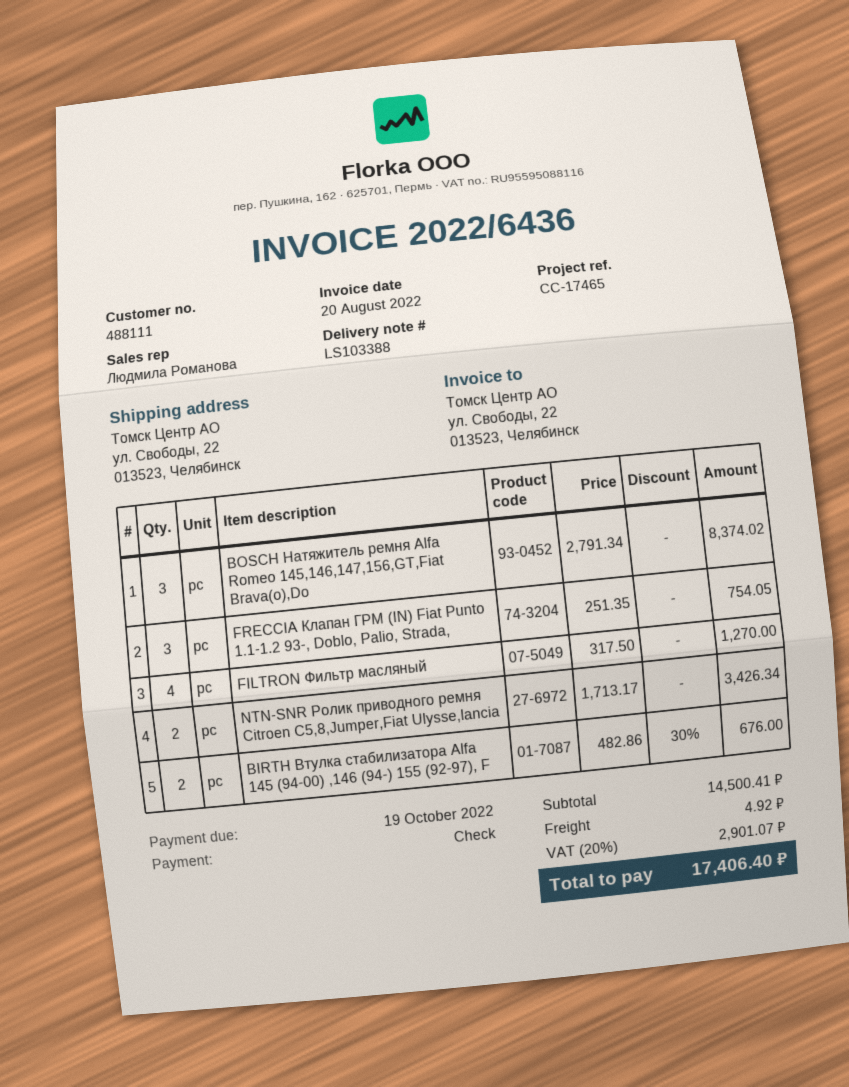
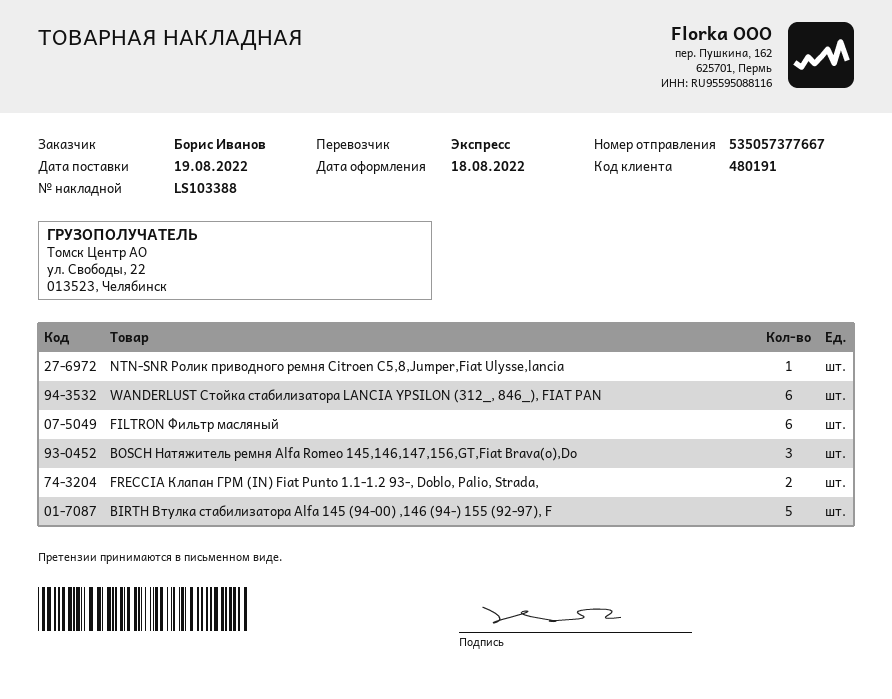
customer number: 488111 -> 480191
FRECCIA Клапан ГРМ (IN) Fiat Punto 1.1-1.2 93-, Doblo, Palio, Strada,: 3 -> 2
FILTRON Фильтр масляный: 4 -> 6
NTN-SNR Ролик приводного ремня Citroen C5,8,Jumper,Fiat Ulysse,lancia: 2 -> 1
BIRTH Втулка стабилизатора Alfa 145 (94-00) ,146 (94-) 155 (92-97), F: 2 -> 5
WANDERLUST Стойка стабилизатора LANCIA YPSILON (312_, 846_), FIAT PAN: none -> 6

